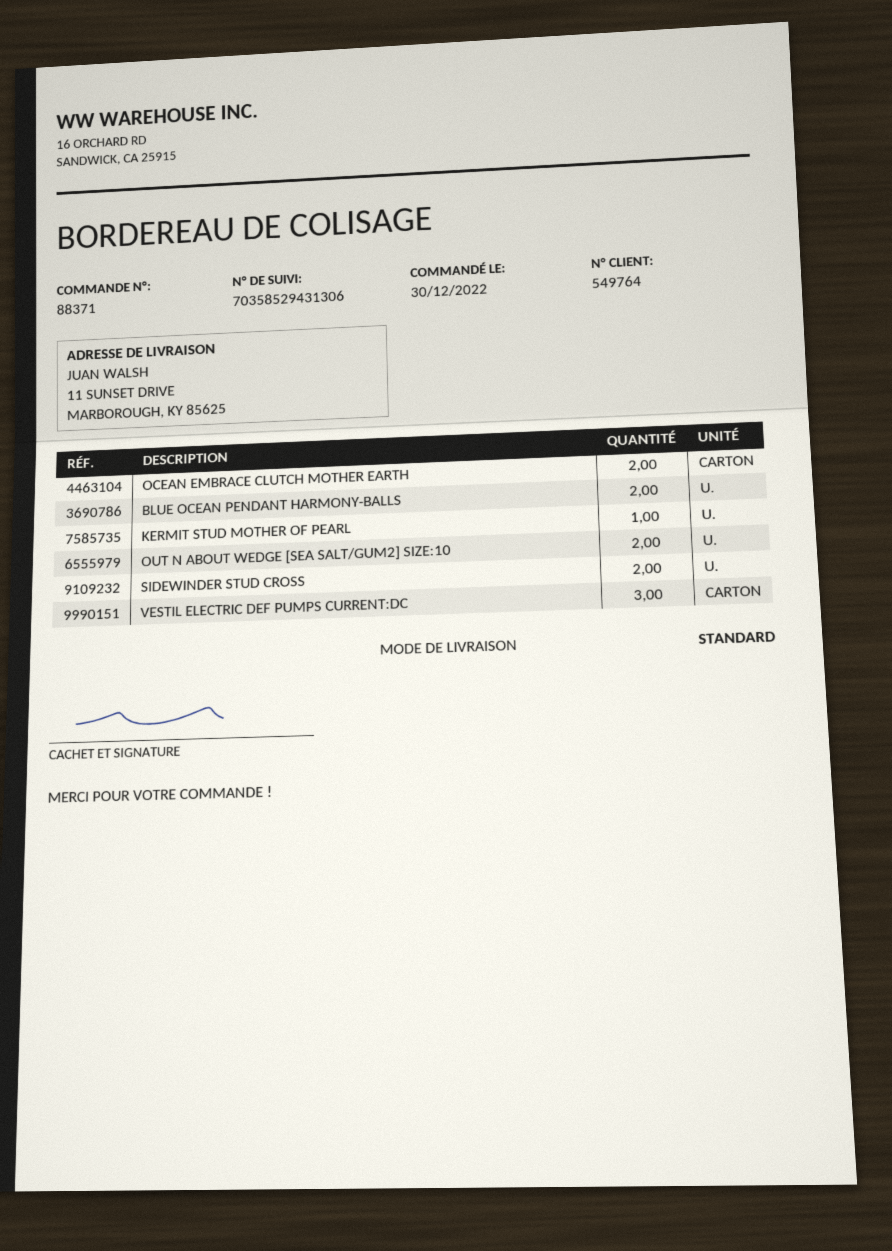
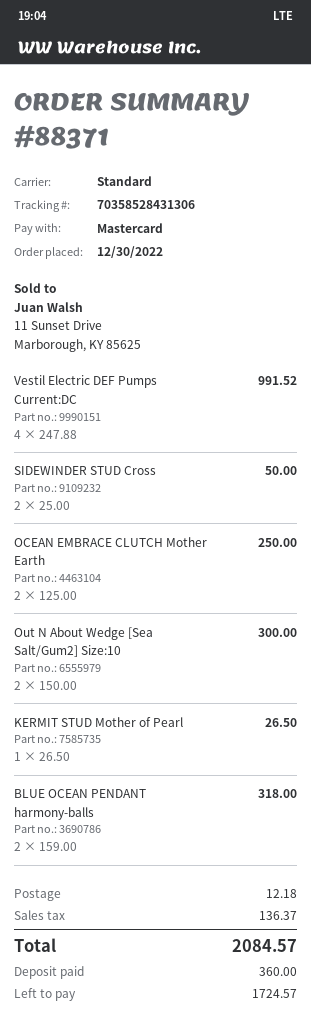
tracking number: 70358529431306 -> 70358528431306
VESTIL ELECTRIC DEF PUMPS CURRENT:DC: 3 -> 4

